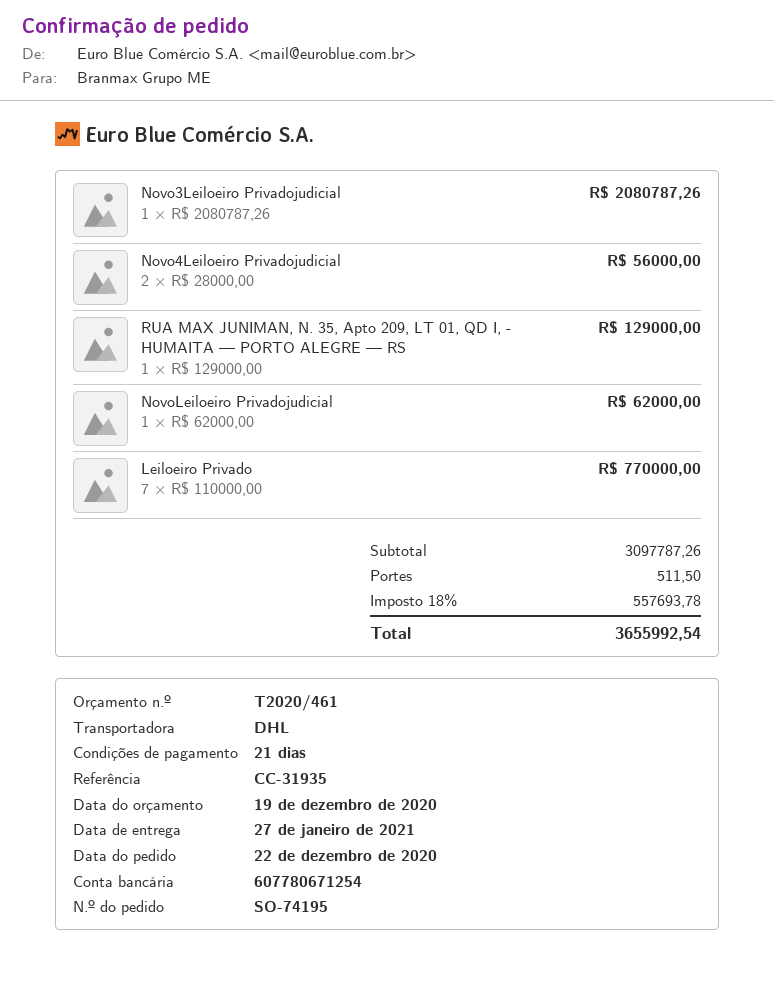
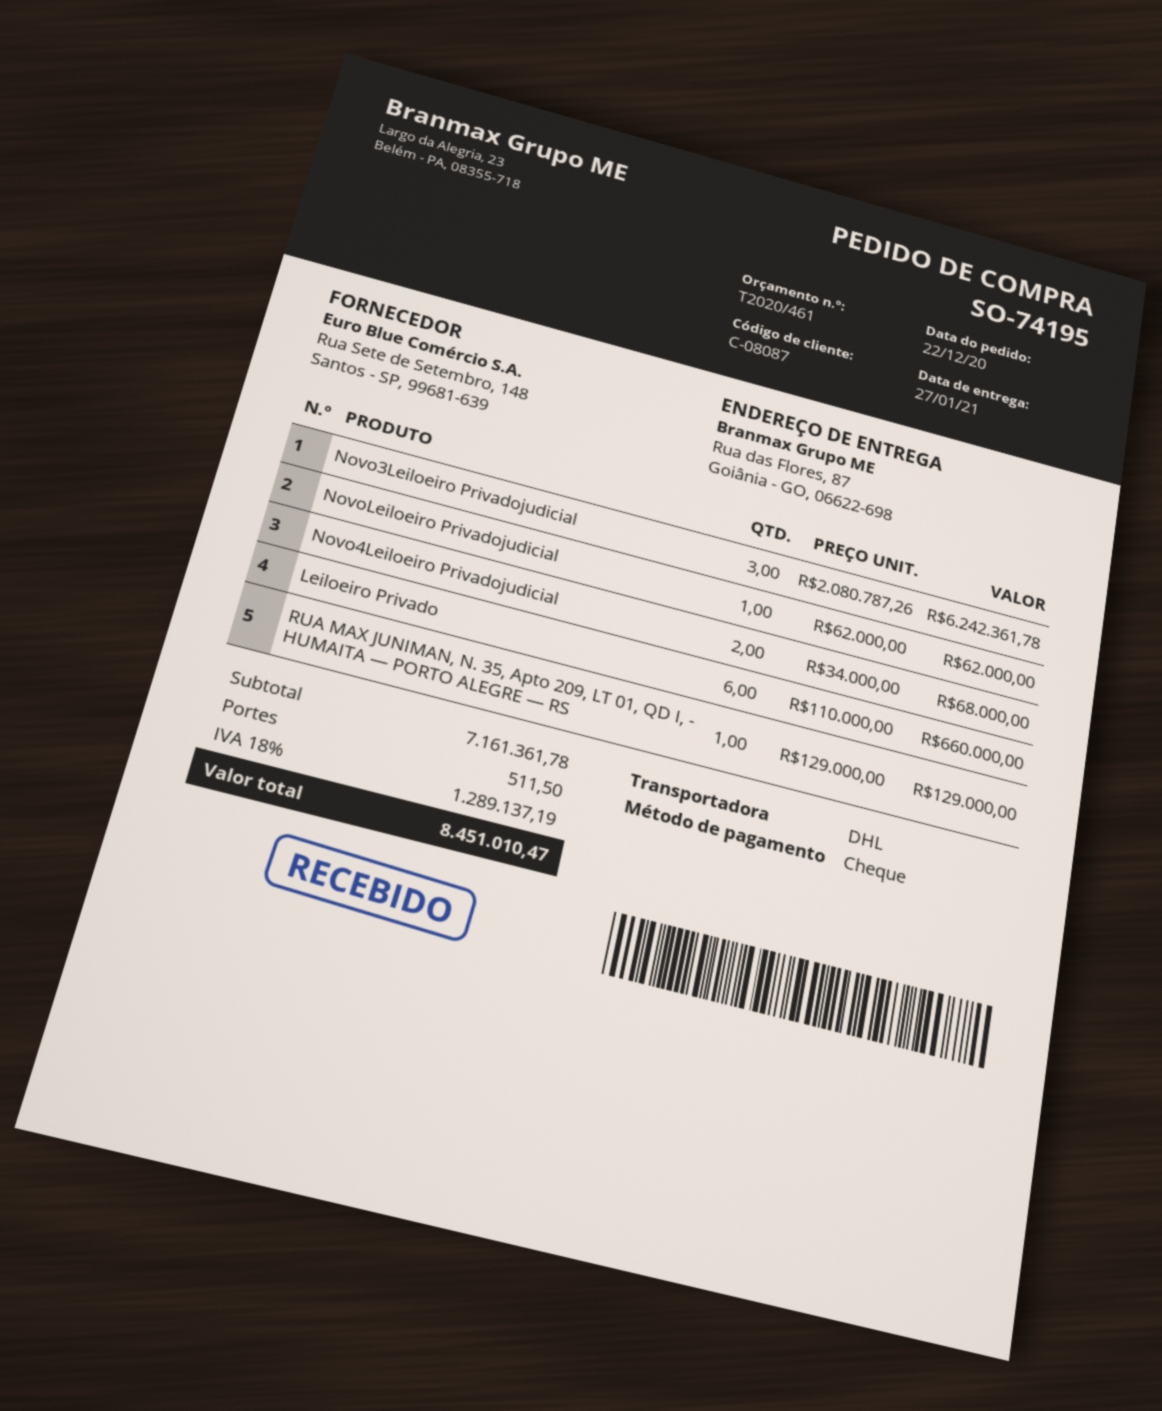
Novo3Leiloeiro Privadojudicial: 1 x 2080787.26 = 2080787.26 -> 3 x 2080787.26 = 6242361.78
Novo4Leiloeiro Privadojudicial: 2 x 28000.00 = 56000.00 -> 2 x 34000.00 = 68000.00
Leiloeiro Privado: 7 x 110000.00 = 770000.00 -> 6 x 110000.00 = 660000.00
subtotal: 3097787.26 -> 7161361.78
tax: 18% = 557693.78 -> 18% = 1289137.19
total: 3655992.54 -> 8451010.47

